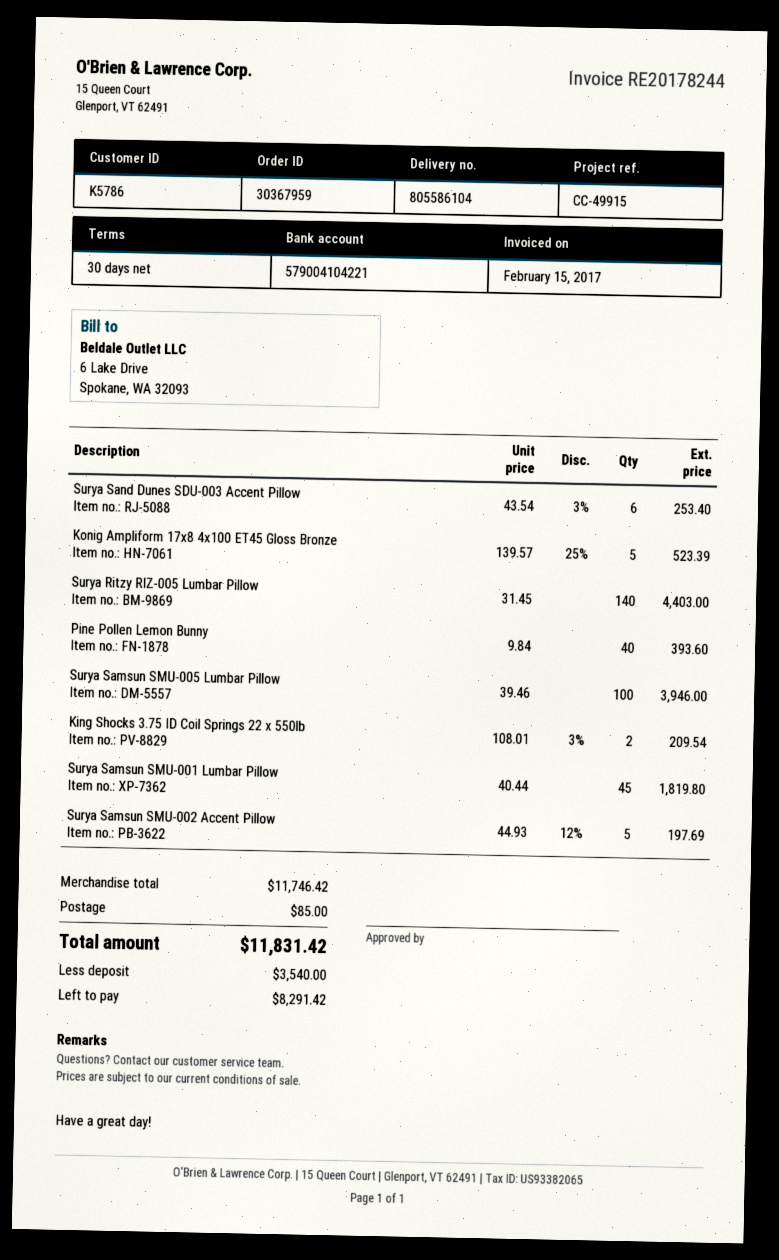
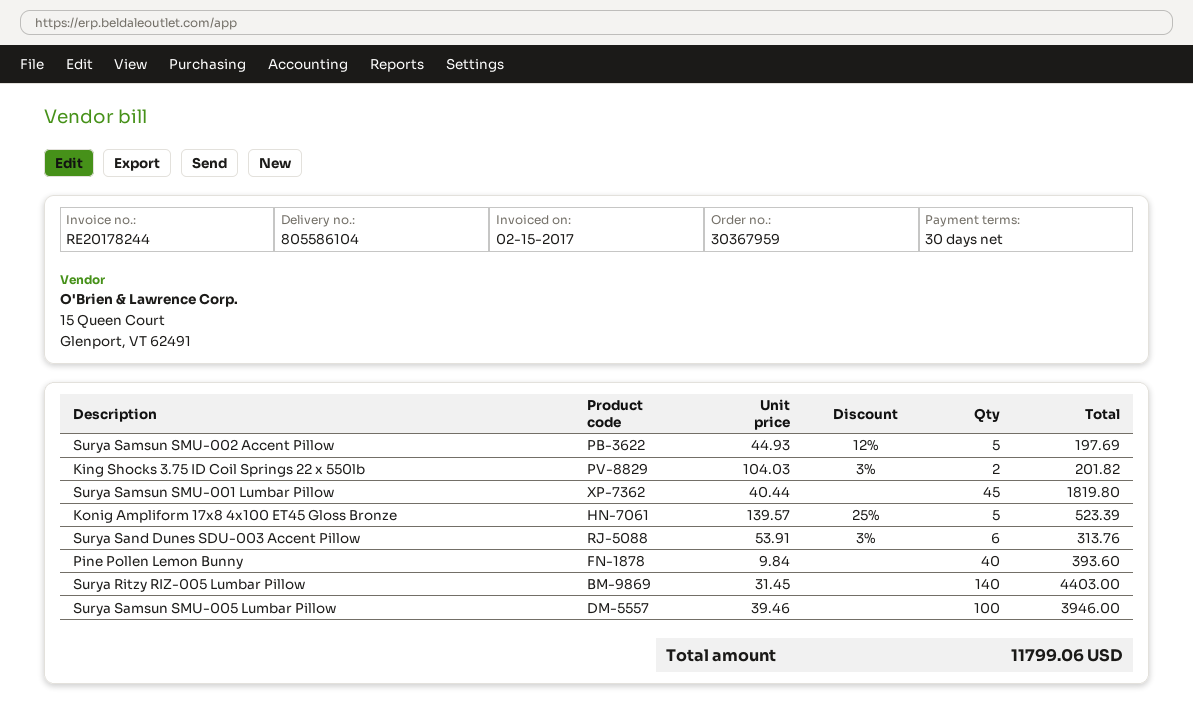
Surya Sand Dunes SDU-003 Accent Pillow: 6 x 43.54 - 3% = 253.40 -> 6 x 53.91 - 3% = 313.76
King Shocks 3.75 ID Coil Springs 22 x 550lb: 2 x 108.01 - 3% = 209.54 -> 2 x 104.03 - 3% = 201.82
shipping: 85.00 -> none
total: 11831.42 -> 11799.06

